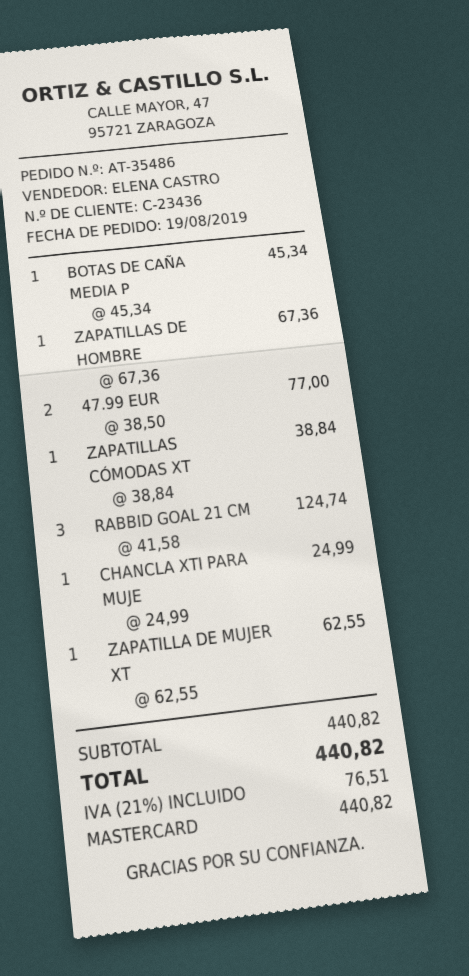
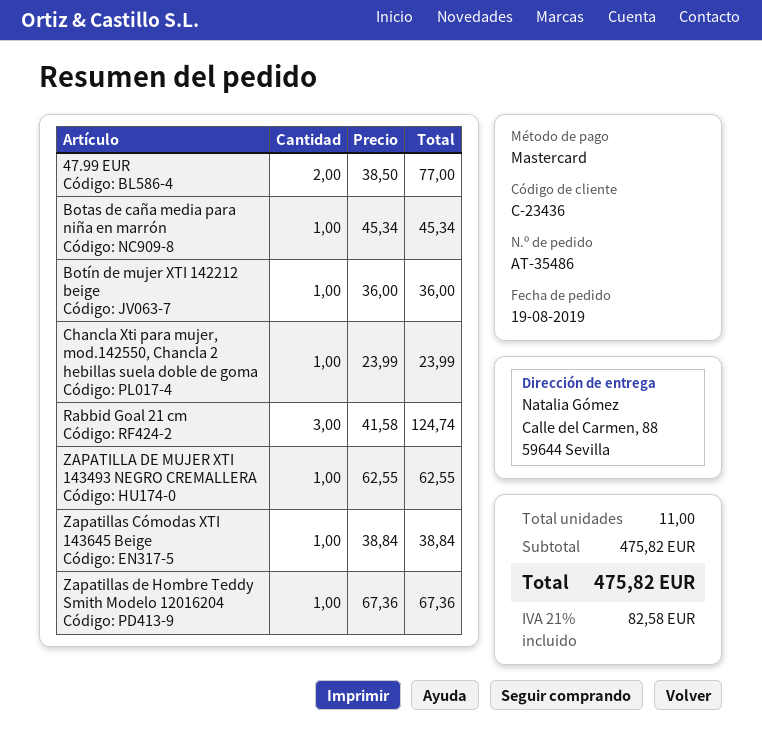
CHANCLA XTI PARA MUJE: 1 x 24.99 = 24.99 -> 1 x 23.99 = 23.99
Botín de mujer XTI 142212 beige: none -> 1 x 36.00 = 36.00
subtotal: 440.82 -> 475.82
tax: 21% = 76.51 -> 21% = 82.58
total: 440.82 -> 475.82

